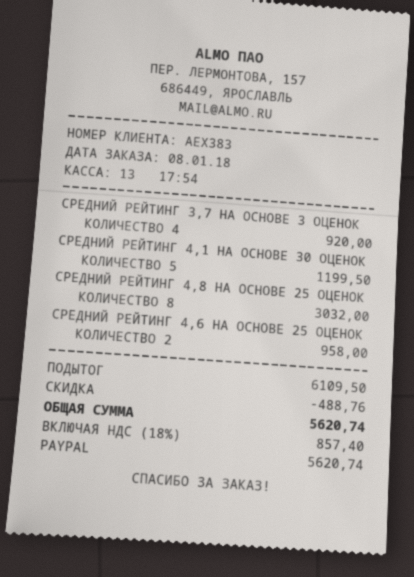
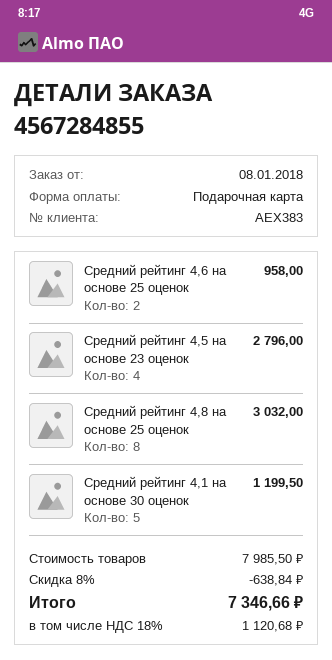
payment method: PayPal -> gift card
СРЕДНИЙ РЕЙТИНГ 3,7 НА ОСНОВЕ 3 ОЦЕНОК: 4 for 920.00 -> none
Средний рейтинг 4,5 на основе 23 оценок: none -> 4 for 2796.00
subtotal: 6109.50 -> 7985.50
discount: 488.76 -> 638.84
tax: 18% = 857.40 -> 18% = 1120.68
total: 5620.74 -> 7346.66

